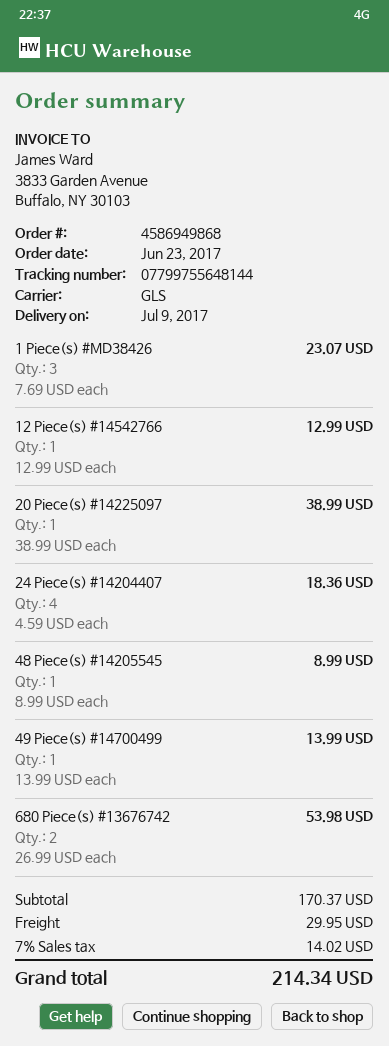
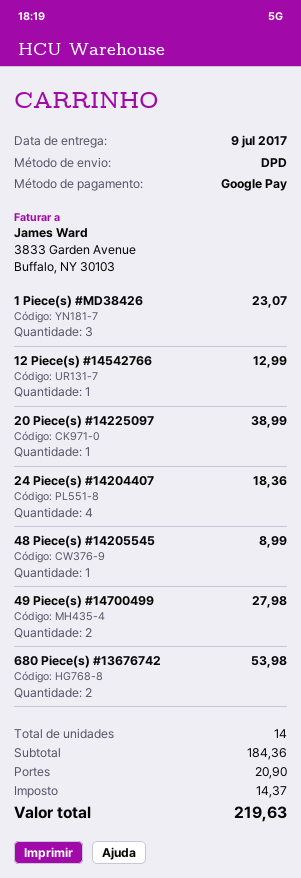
shipping method: GLS -> DPD
49 Piece(s) #14700499: 1 for 13.99 -> 2 for 27.98
subtotal: 170.37 -> 184.36
shipping: 29.95 -> 20.90
tax: 14.02 -> 14.37
total: 214.34 -> 219.63

